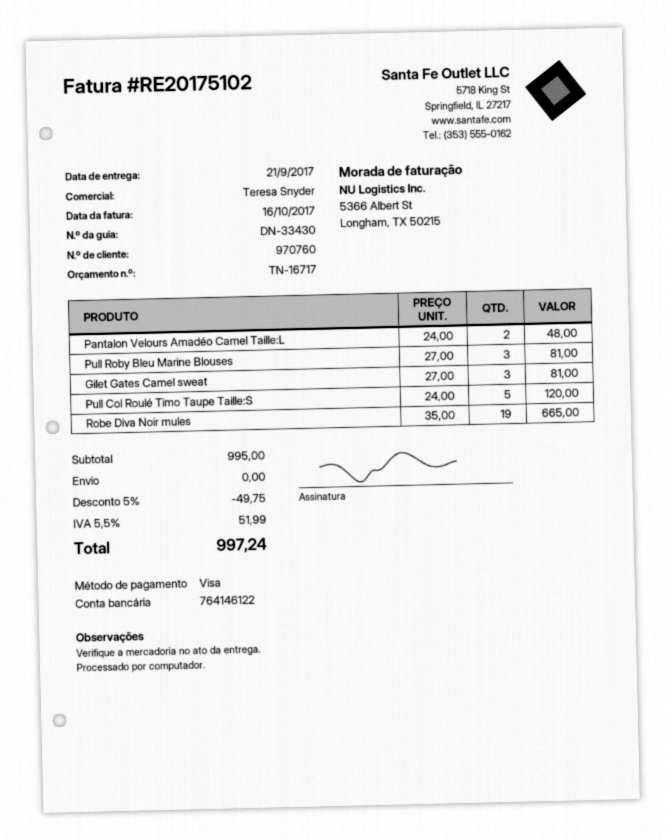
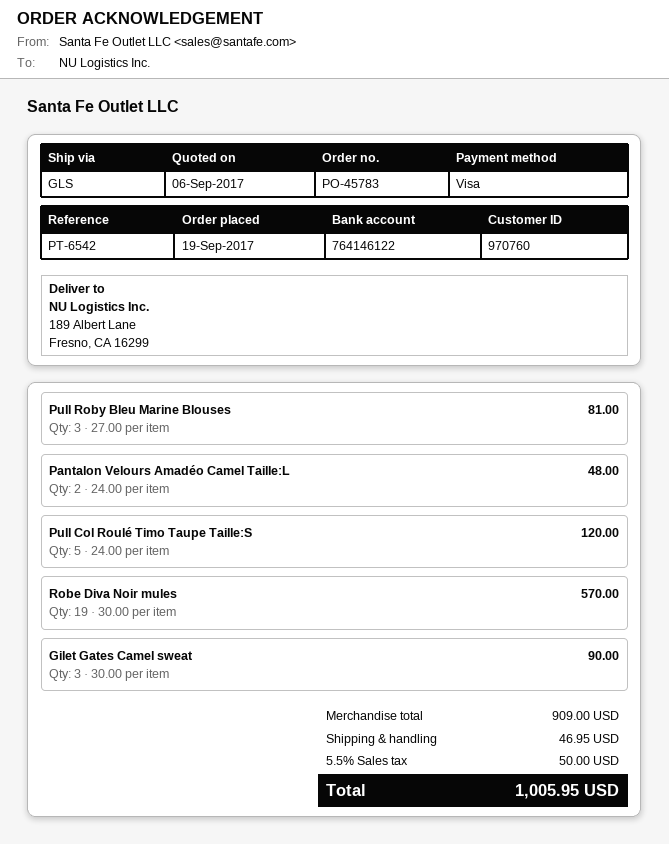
Gilet Gates Camel sweat: 3 x 27.00 = 81.00 -> 3 x 30.00 = 90.00
Robe Diva Noir mules: 19 x 35.00 = 665.00 -> 19 x 30.00 = 570.00
subtotal: 995.00 -> 909.00
discount: 5% = 49.75 -> none
shipping: 0.00 -> 46.95
tax: 5.5% = 51.99 -> 5.5% = 50.00
total: 997.24 -> 1005.95

